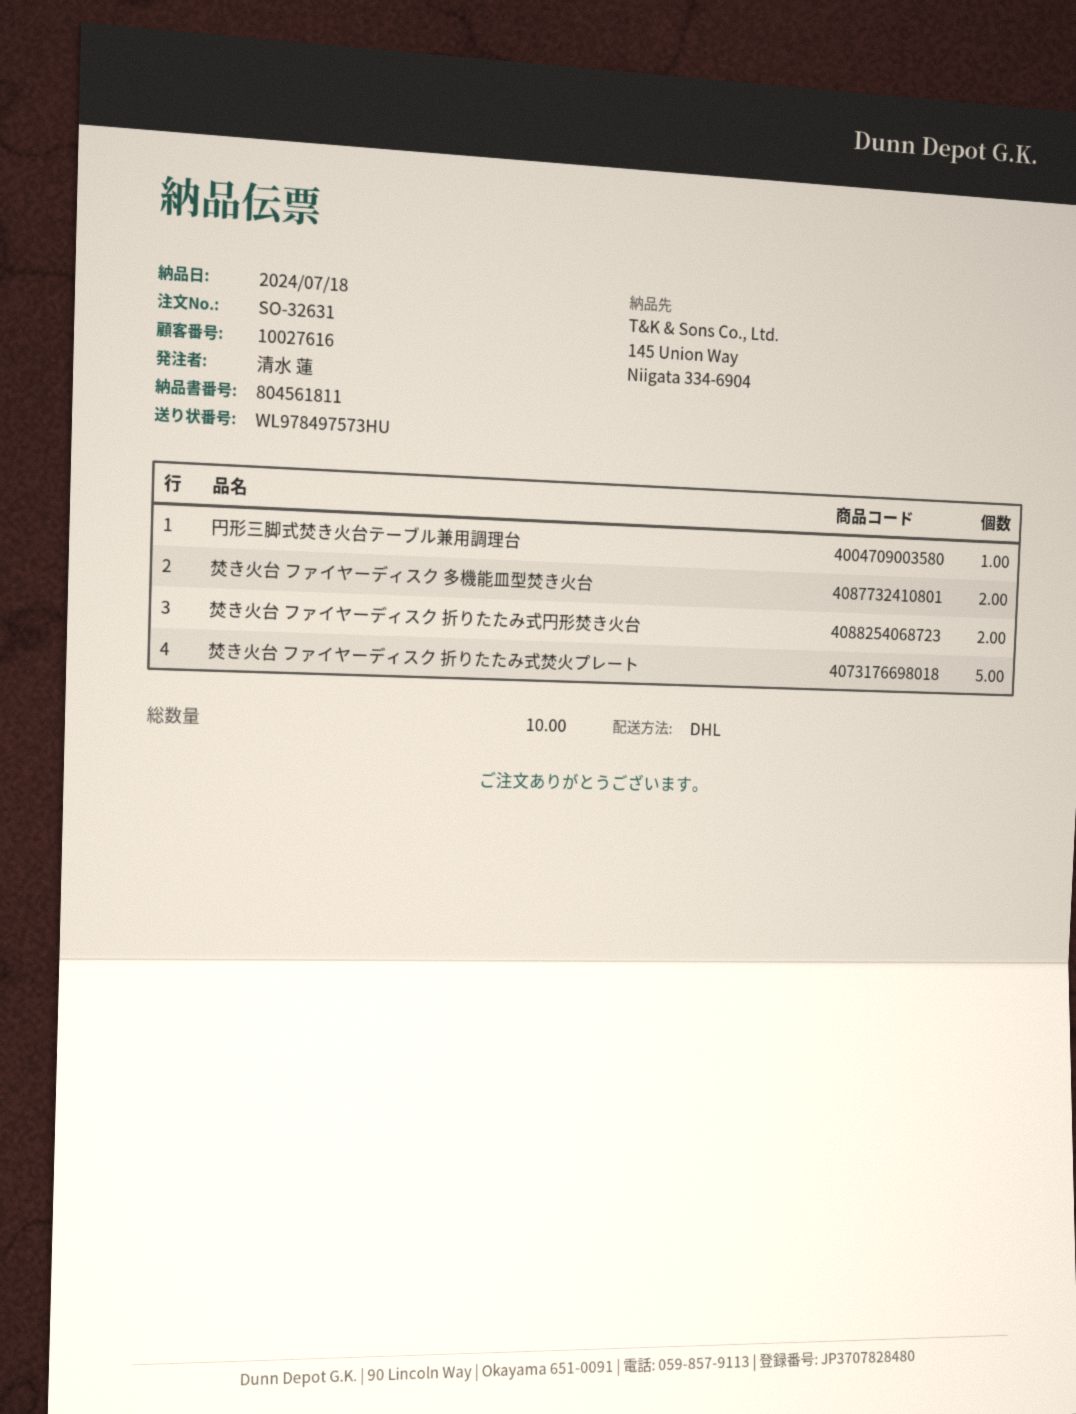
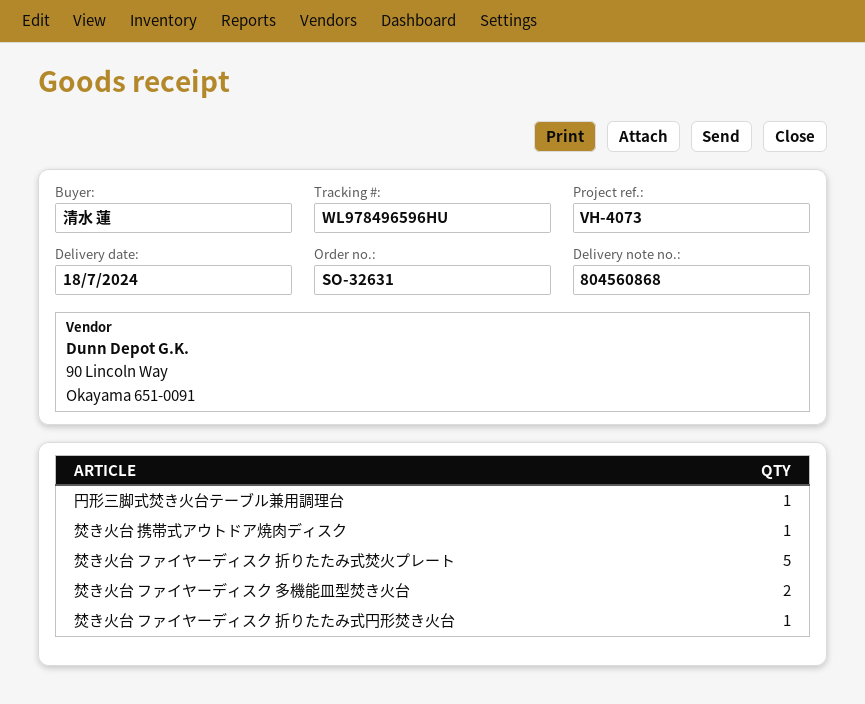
delivery note number: 804561811 -> 804560868
tracking number: WL978497573HU -> WL978496596HU
焚き火台 ファイヤーディスク 折りたたみ式円形焚き火台: 2 -> 1
焚き火台 携帯式アウトドア焼肉ディスク: none -> 1

